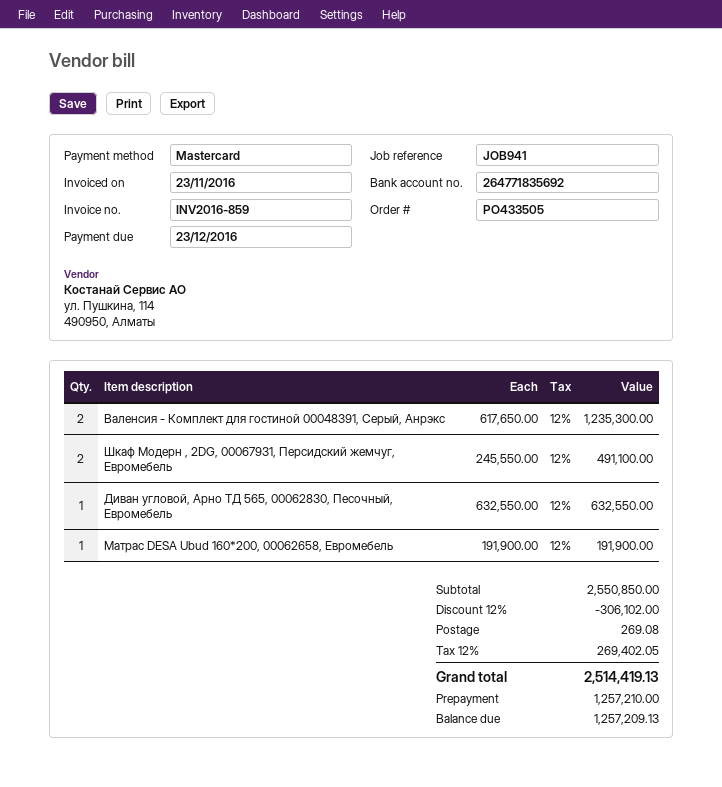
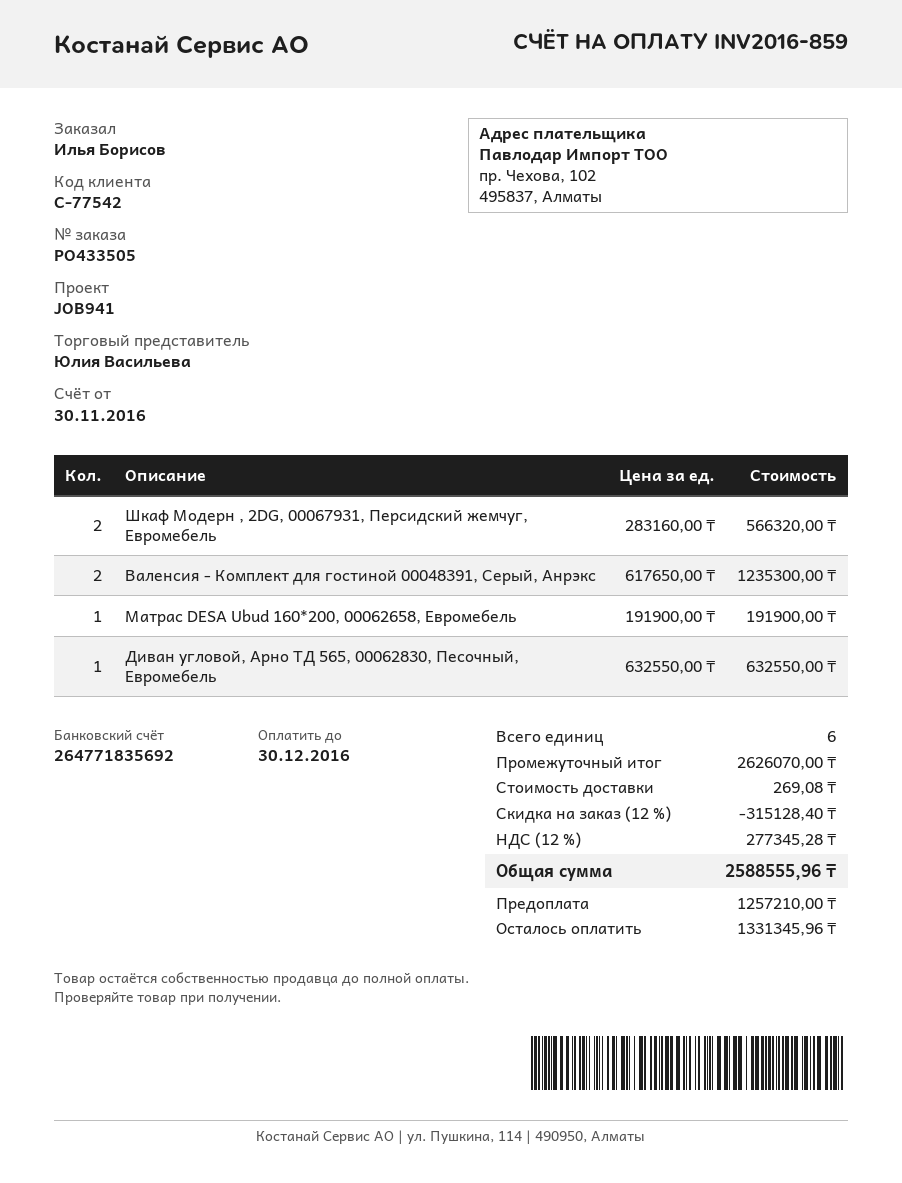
invoice date: 2016-11-23 -> 2016-11-30
due date: 2016-12-23 -> 2016-12-30
Шкаф Модерн , 2DG, 00067931, Персидский жемчуг, Евромебель: 2 x 245550.00 = 491100.00 -> 2 x 283160.00 = 566320.00
subtotal: 2550850.00 -> 2626070.00
discount: 12% = 306102.00 -> 12% = 315128.40
tax: 12% = 269402.05 -> 12% = 277345.28
total: 2514419.13 -> 2588555.96
balance: 1257209.13 -> 1331345.96

